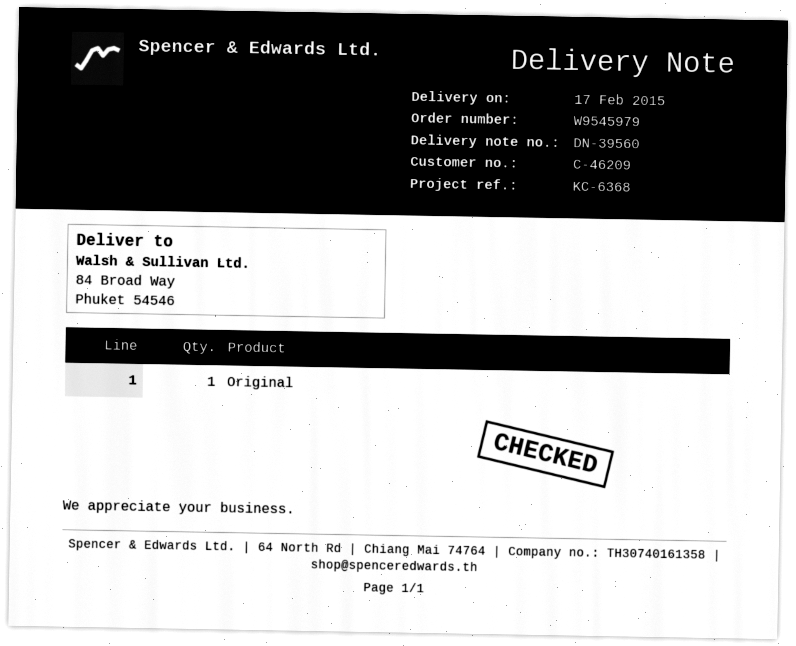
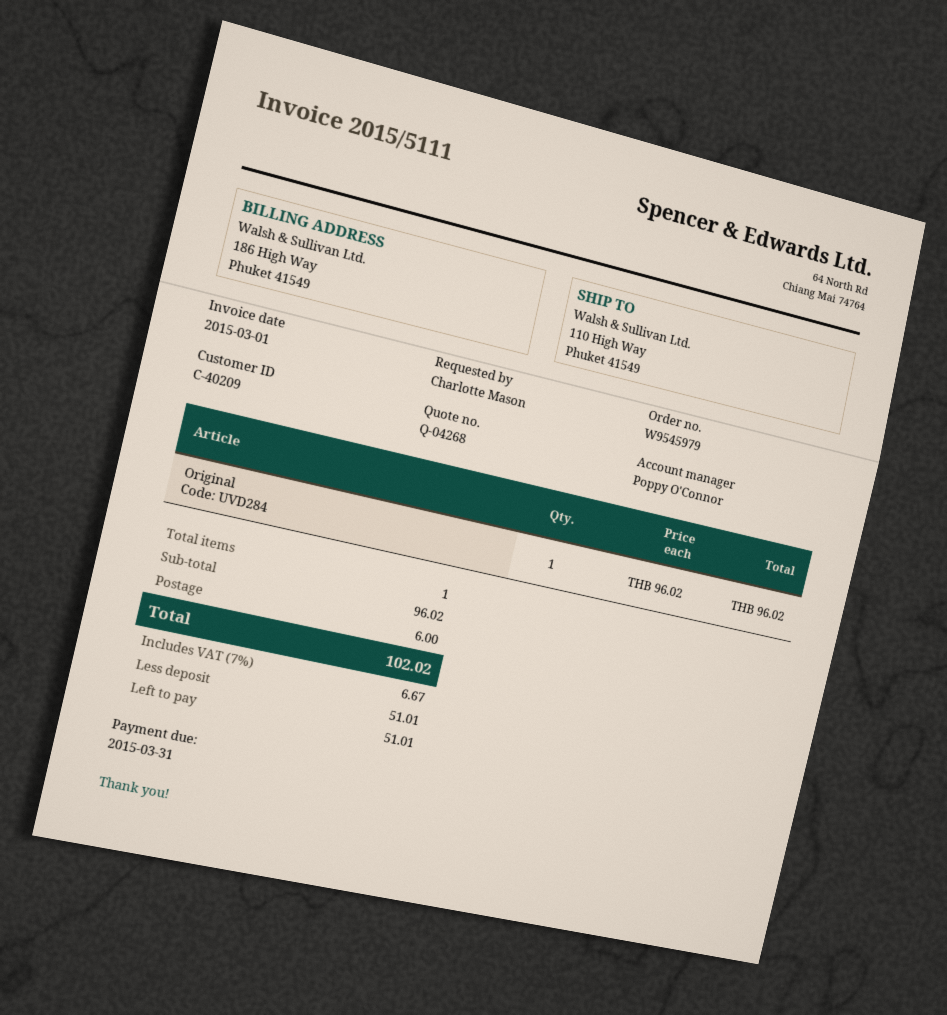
customer number: C-46209 -> C-40209
ship to: 84 Broad Way, Phuket 54546 -> 110 High Way, Phuket 41549

